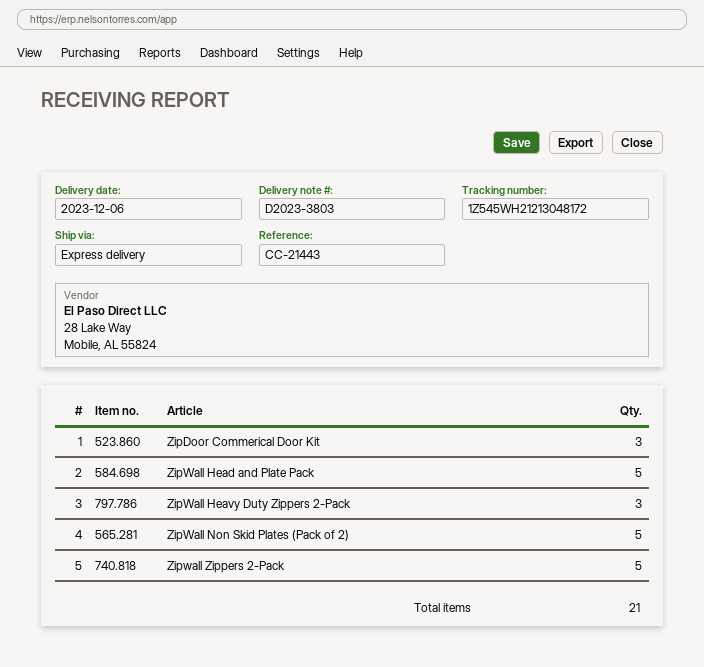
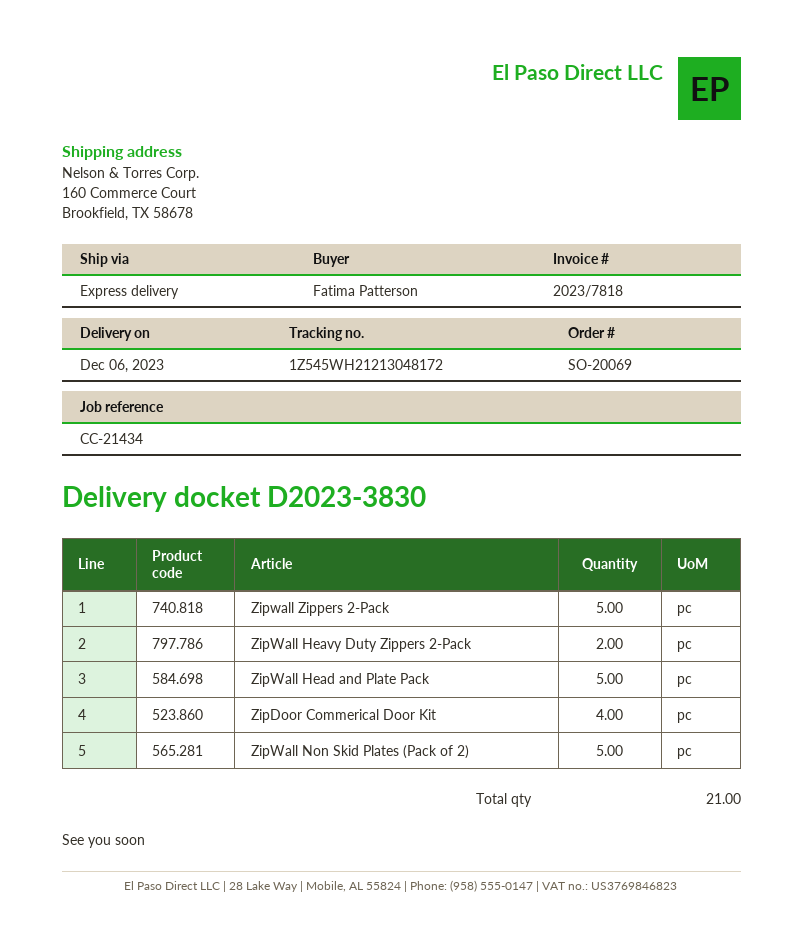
delivery note number: D2023-3803 -> D2023-3830
reference: CC-21443 -> CC-21434
ZipDoor Commerical Door Kit: 3 -> 4
ZipWall Heavy Duty Zippers 2-Pack: 3 -> 2

